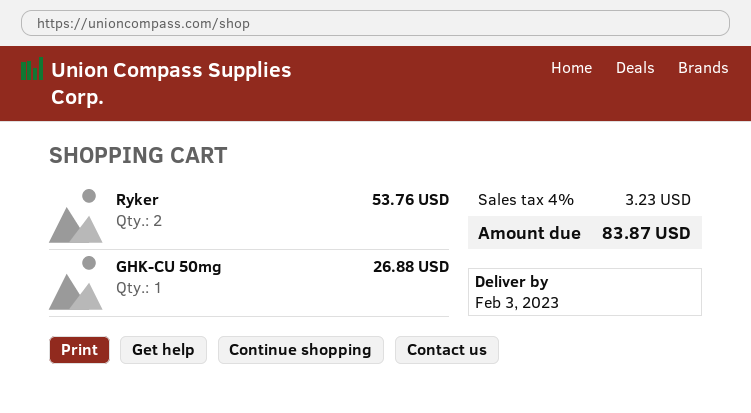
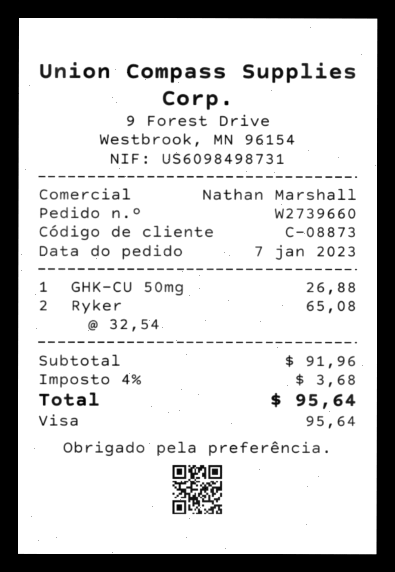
Ryker: 2 for 53.76 -> 2 for 65.08
tax: 4% = 3.23 -> 4% = 3.68
total: 83.87 -> 95.64

